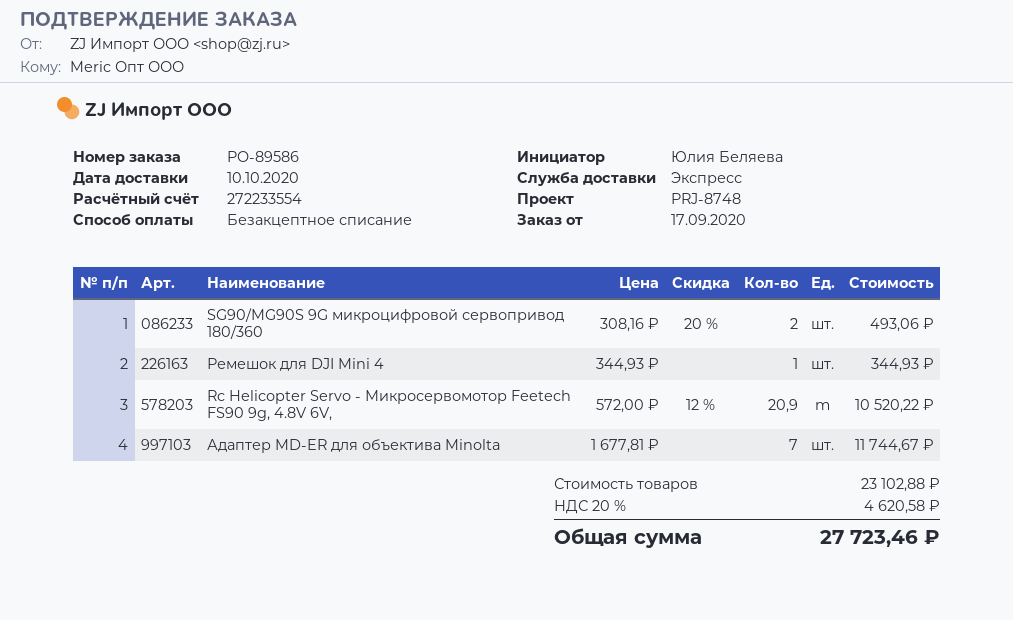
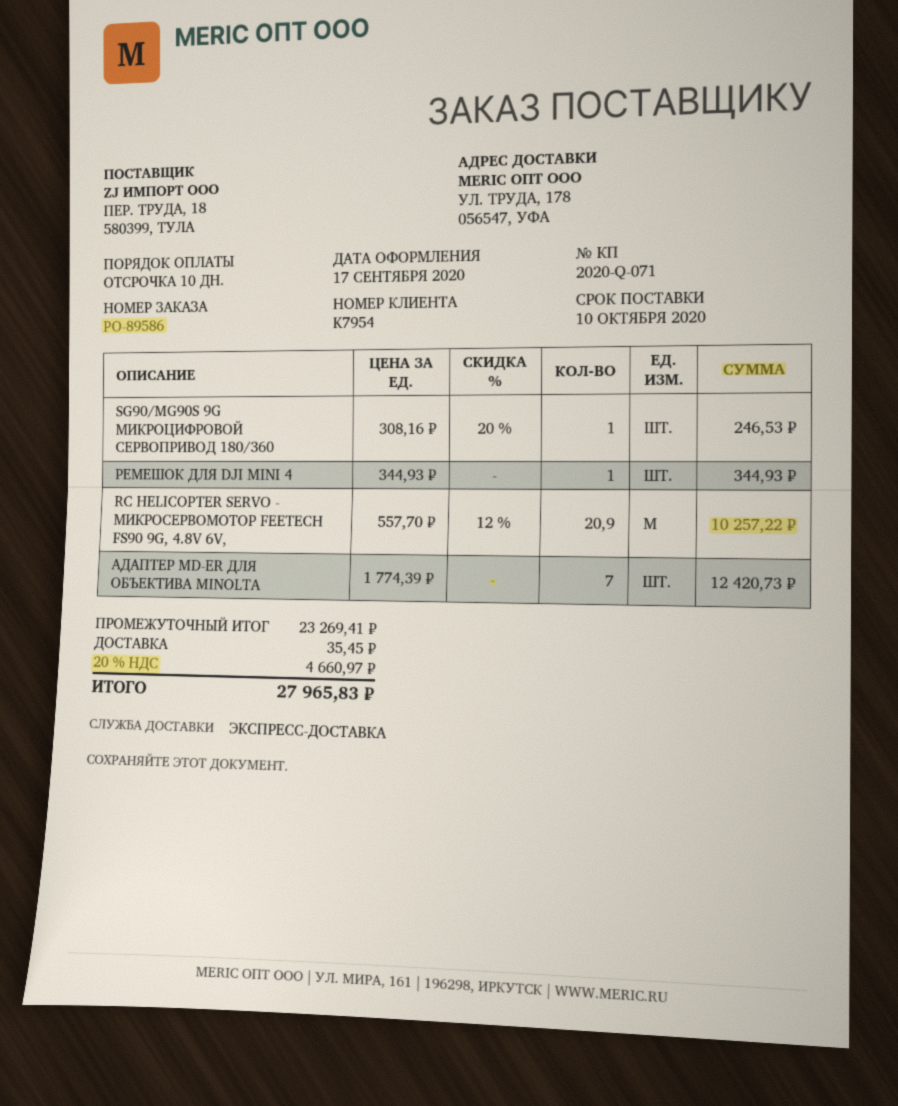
SG90/MG90S 9G микроцифровой сервопривод 180/360: 2 x 308.16 - 20% = 493.06 -> 1 x 308.16 - 20% = 246.53
Rc Helicopter Servo - Микросервомотор Feetech FS90 9g, 4.8V 6V,: 20.9 x 572.00 - 12% = 10520.22 -> 20.9 x 557.70 - 12% = 10257.22
Адаптер MD-ER для объектива Minolta: 7 x 1677.81 = 11744.67 -> 7 x 1774.39 = 12420.73
subtotal: 23102.88 -> 23269.41
shipping: none -> 35.45
tax: 20% = 4620.58 -> 20% = 4660.97
total: 27723.46 -> 27965.83

